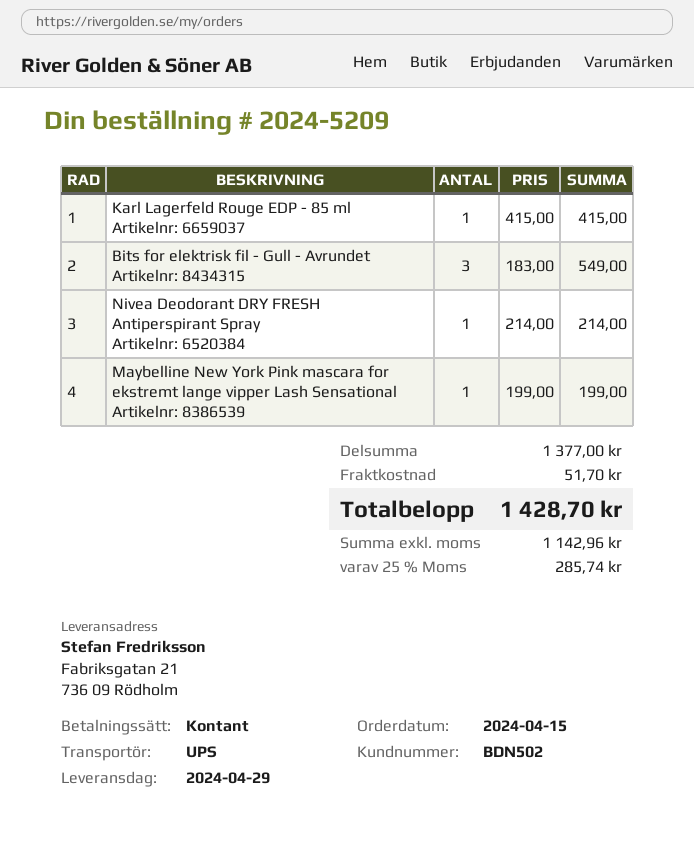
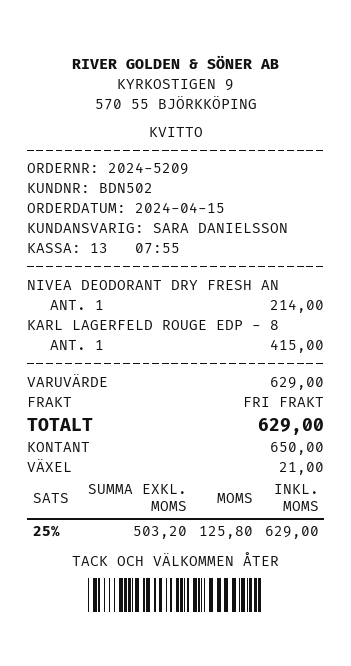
Bits for elektrisk fil - Gull - Avrundet: 3 for 549.00 -> none
Maybelline New York Pink mascara for ekstremt lange vipper Lash Sensational: 1 for 199.00 -> none
subtotal: 1377.00 -> 629.00
shipping: 51.70 -> 0.00
net: 1142.96 -> 503.20
tax: 25% = 285.74 -> 25% = 125.80
total: 1428.70 -> 629.00

